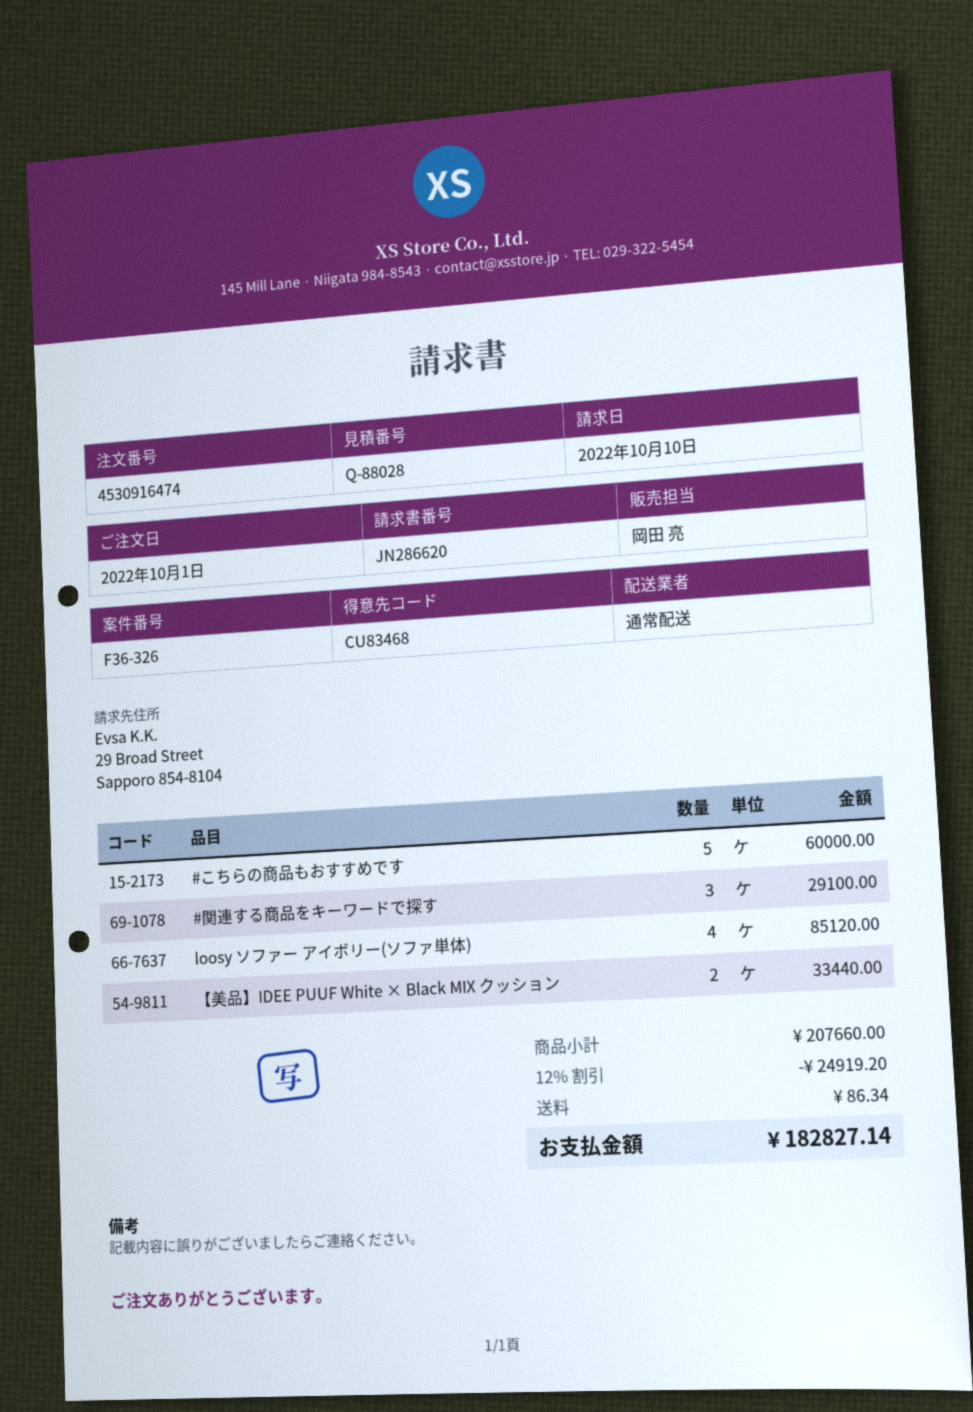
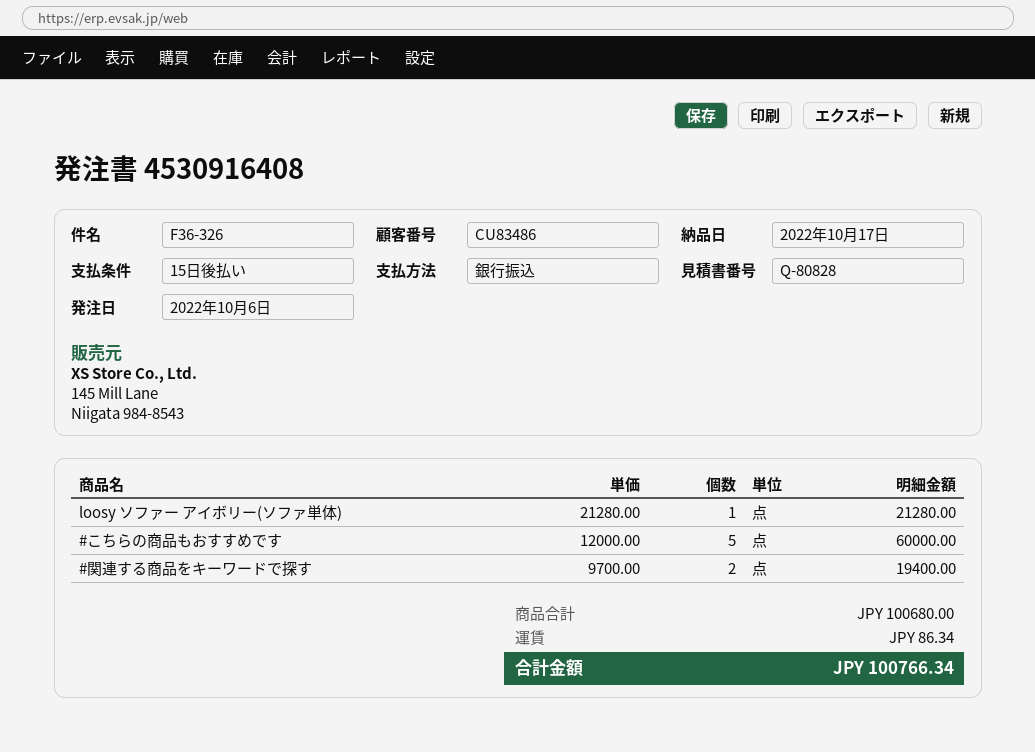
quote number: Q-88028 -> Q-80828
order number: 4530916474 -> 4530916408
order date: 2022-10-01 -> 2022-10-06
customer number: CU83468 -> CU83486
#関連する商品をキーワードで探す: 3 for 29100.00 -> 2 for 19400.00
loosy ソファー アイボリー(ソファ単体): 4 for 85120.00 -> 1 for 21280.00
【美品】IDEE PUUF White × Black MIX クッション: 2 for 33440.00 -> none
subtotal: 207660.00 -> 100680.00
discount: 12% = 24919.20 -> none
total: 182827.14 -> 100766.34

